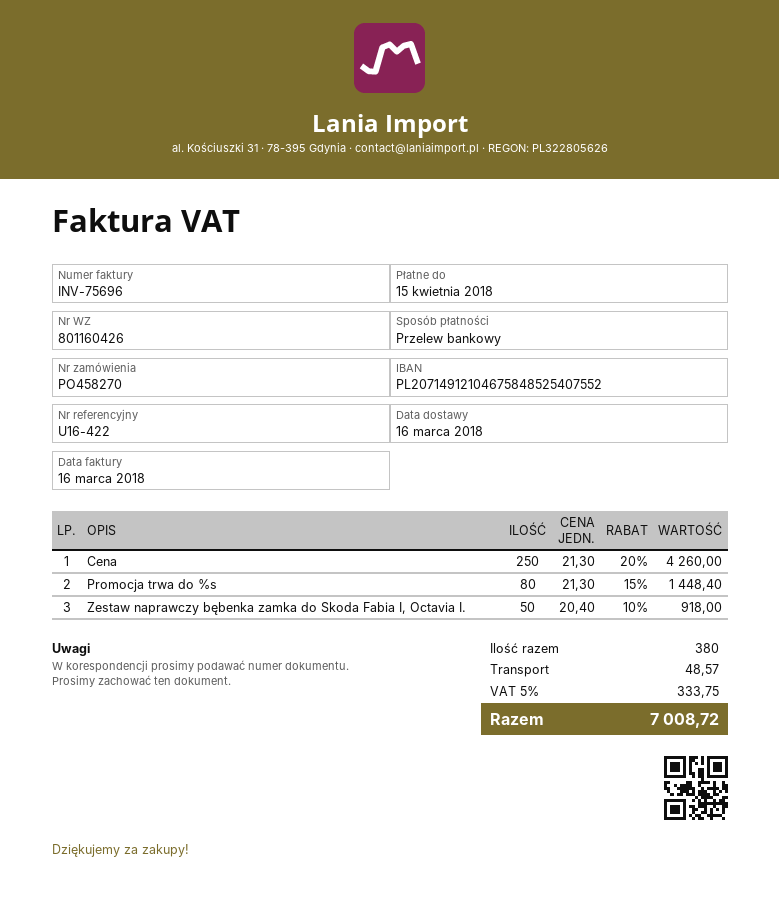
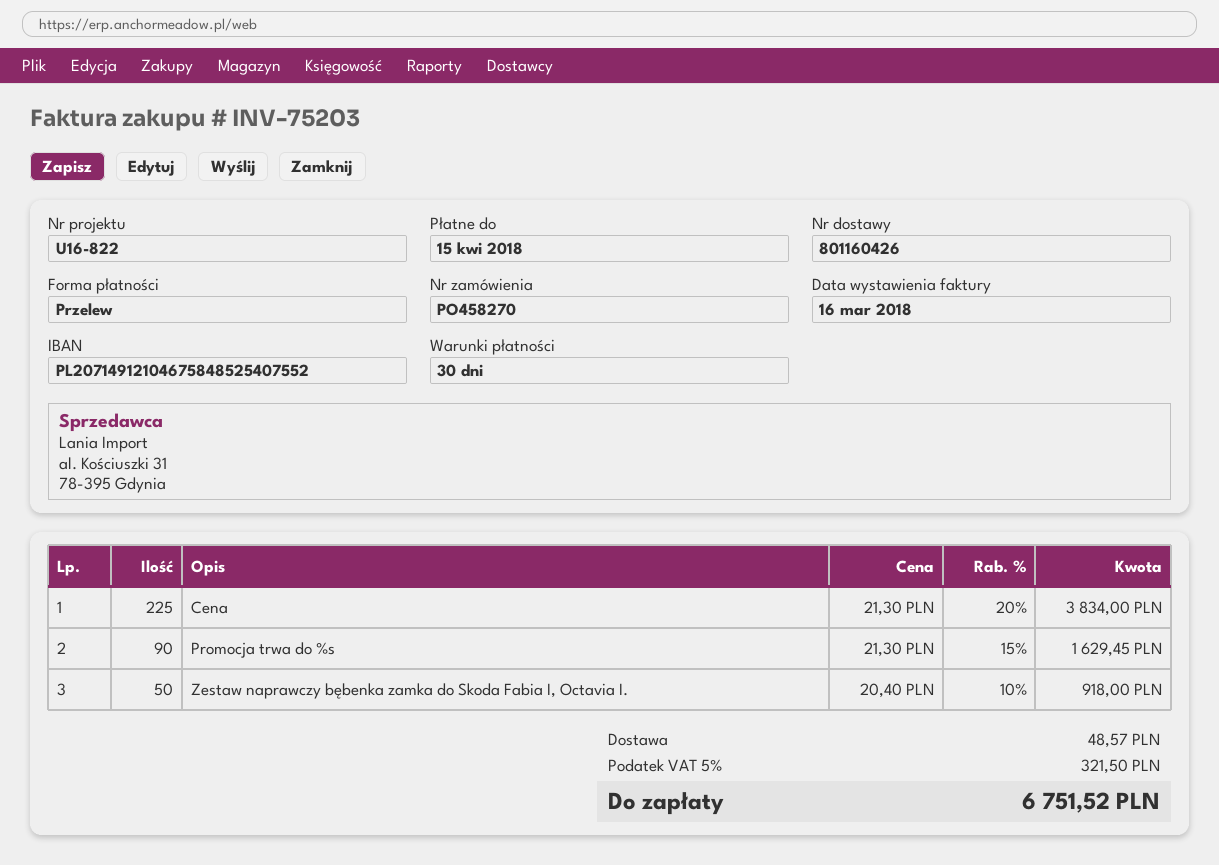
invoice number: INV-75696 -> INV-75203
reference: U16-422 -> U16-822
Cena: 250 x 21.30 - 20% = 4260.00 -> 225 x 21.30 - 20% = 3834.00
Promocja trwa do %s: 80 x 21.30 - 15% = 1448.40 -> 90 x 21.30 - 15% = 1629.45
tax: 5% = 333.75 -> 5% = 321.50
total: 7008.72 -> 6751.52

